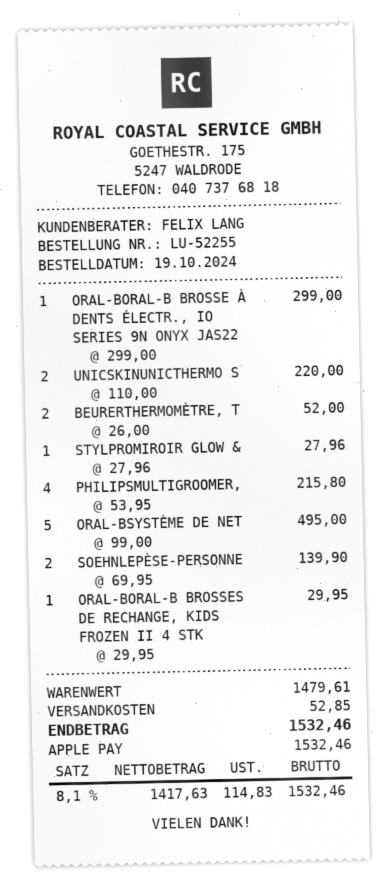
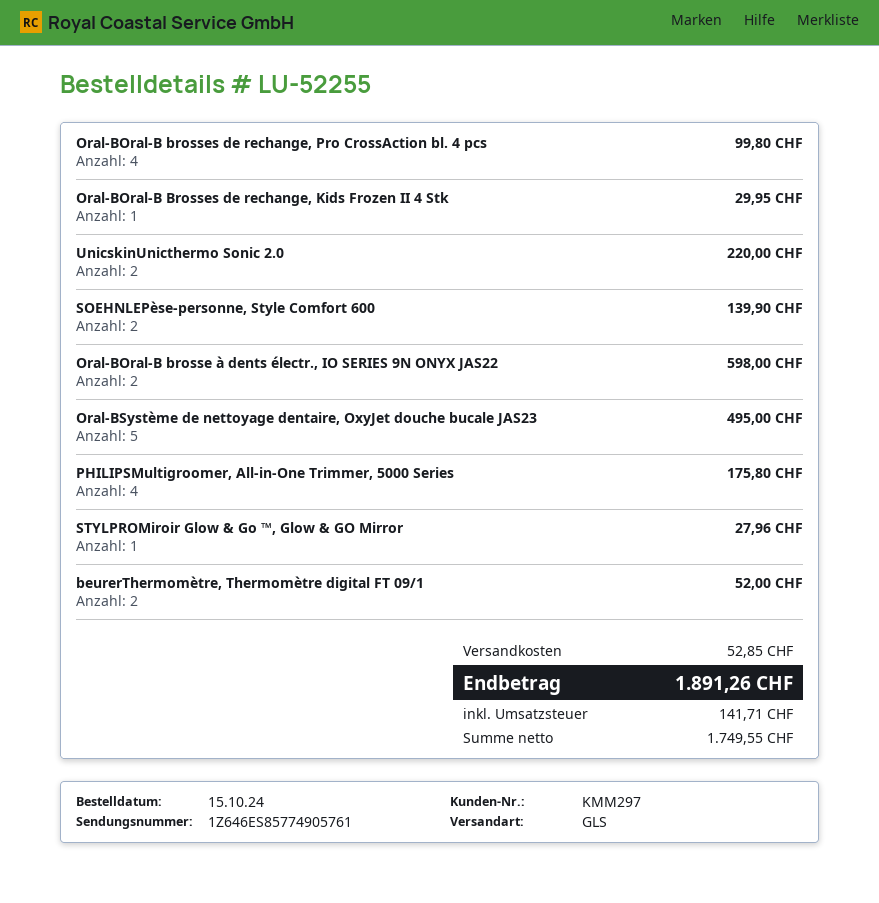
order date: 2024-10-19 -> 2024-10-15
ORAL-BORAL-B BROSSE À DENTS ÉLECTR., IO SERIES 9N ONYX JAS22: 1 for 299.00 -> 2 for 598.00
PHILIPSMULTIGROOMER,: 4 for 215.80 -> 4 for 175.80
Oral-BOral-B brosses de rechange, Pro CrossAction bl. 4 pcs: none -> 4 for 99.80
net: 1417.63 -> 1749.55
tax: 114.83 -> 141.71
total: 1532.46 -> 1891.26

